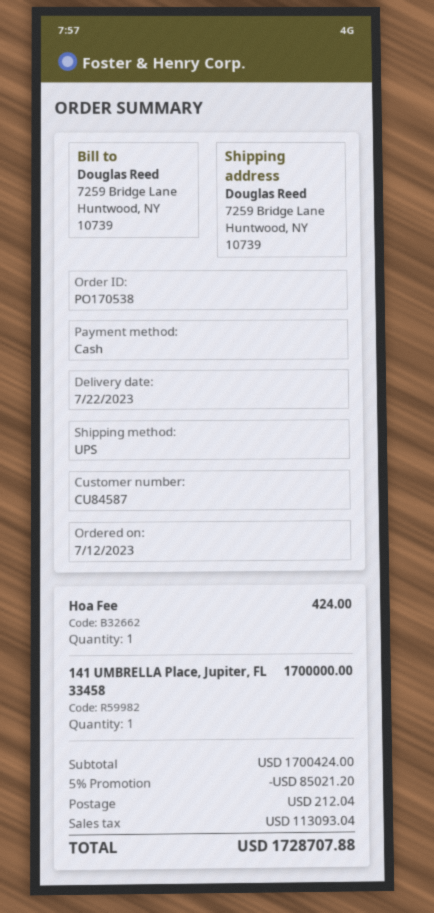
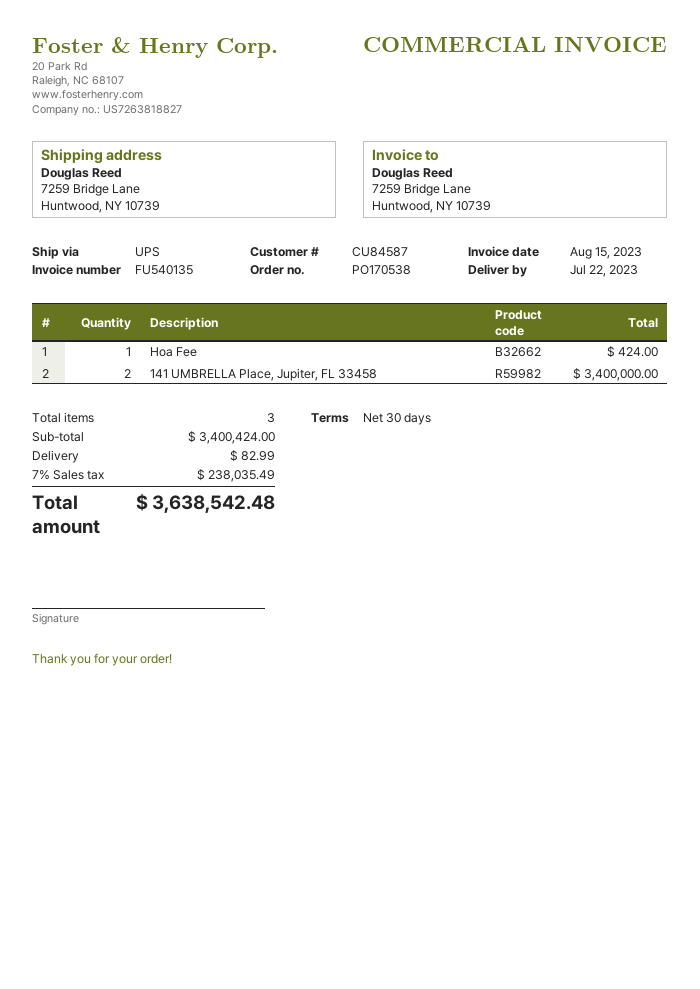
141 UMBRELLA Place, Jupiter, FL 33458: 1 for 1700000.00 -> 2 for 3400000.00
subtotal: 1700424.00 -> 3400424.00
discount: 5% = 85021.20 -> none
shipping: 212.04 -> 82.99
tax: 113093.04 -> 238035.49
total: 1728707.88 -> 3638542.48

